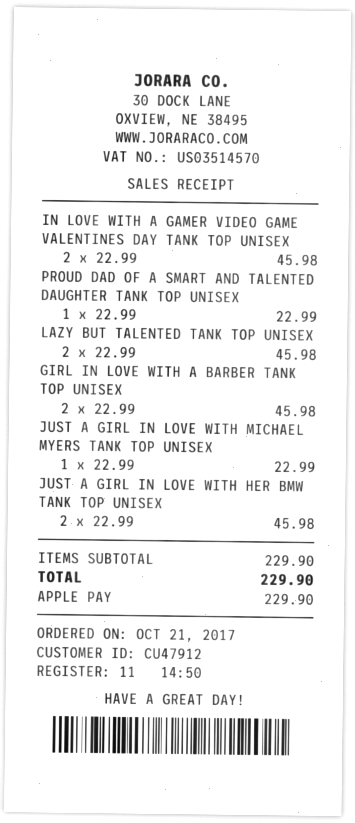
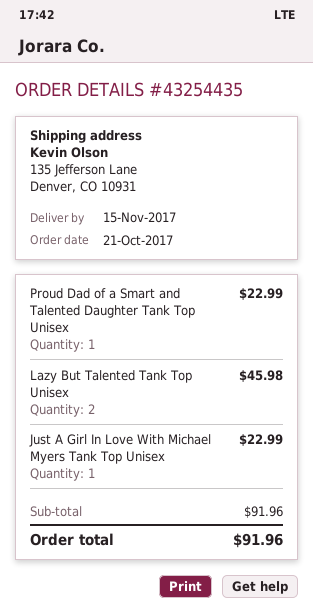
IN LOVE WITH A GAMER VIDEO GAME VALENTINES DAY TANK TOP UNISEX: 2 for 45.98 -> none
GIRL IN LOVE WITH A BARBER TANK TOP UNISEX: 2 for 45.98 -> none
JUST A GIRL IN LOVE WITH HER BMW TANK TOP UNISEX: 2 for 45.98 -> none
subtotal: 229.90 -> 91.96
total: 229.90 -> 91.96

